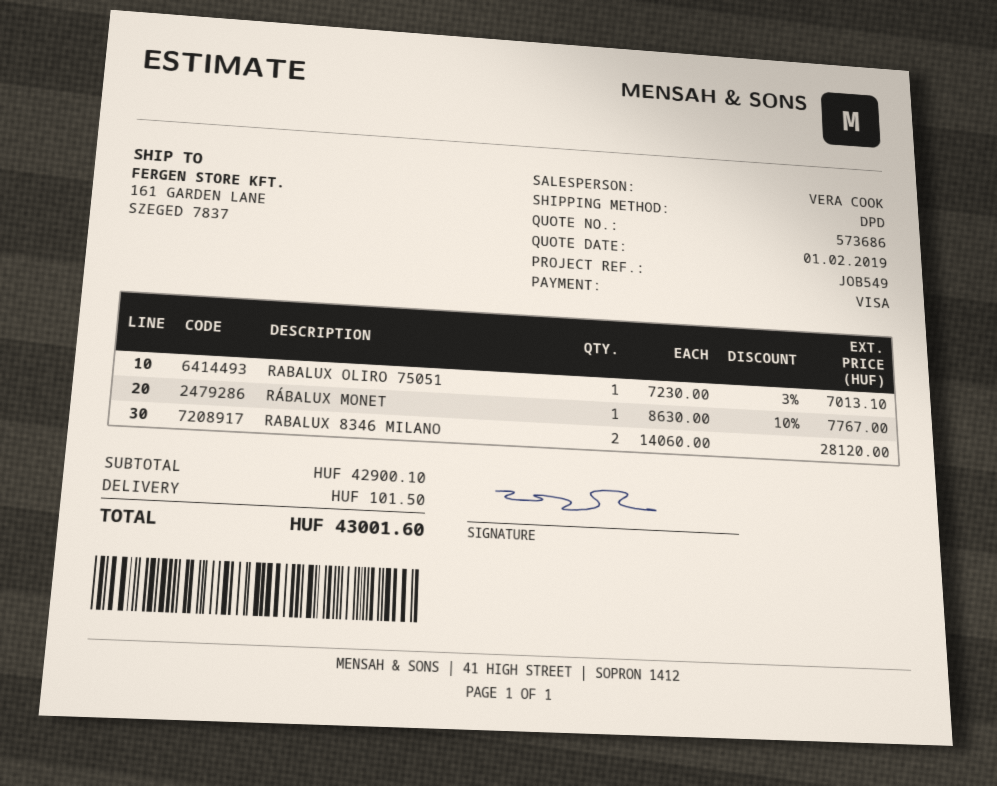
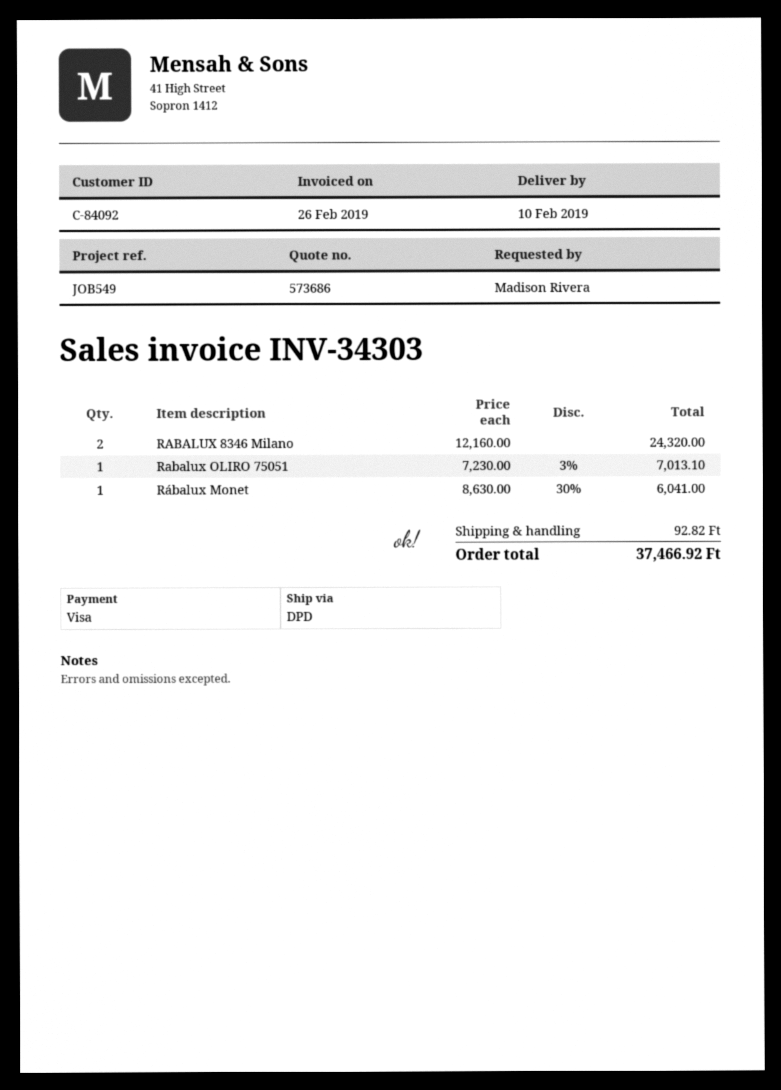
RÁBALUX MONET: 1 x 8630.00 - 10% = 7767.00 -> 1 x 8630.00 - 30% = 6041.00
RABALUX 8346 MILANO: 2 x 14060.00 = 28120.00 -> 2 x 12160.00 = 24320.00
shipping: 101.50 -> 92.82
total: 43001.60 -> 37466.92

